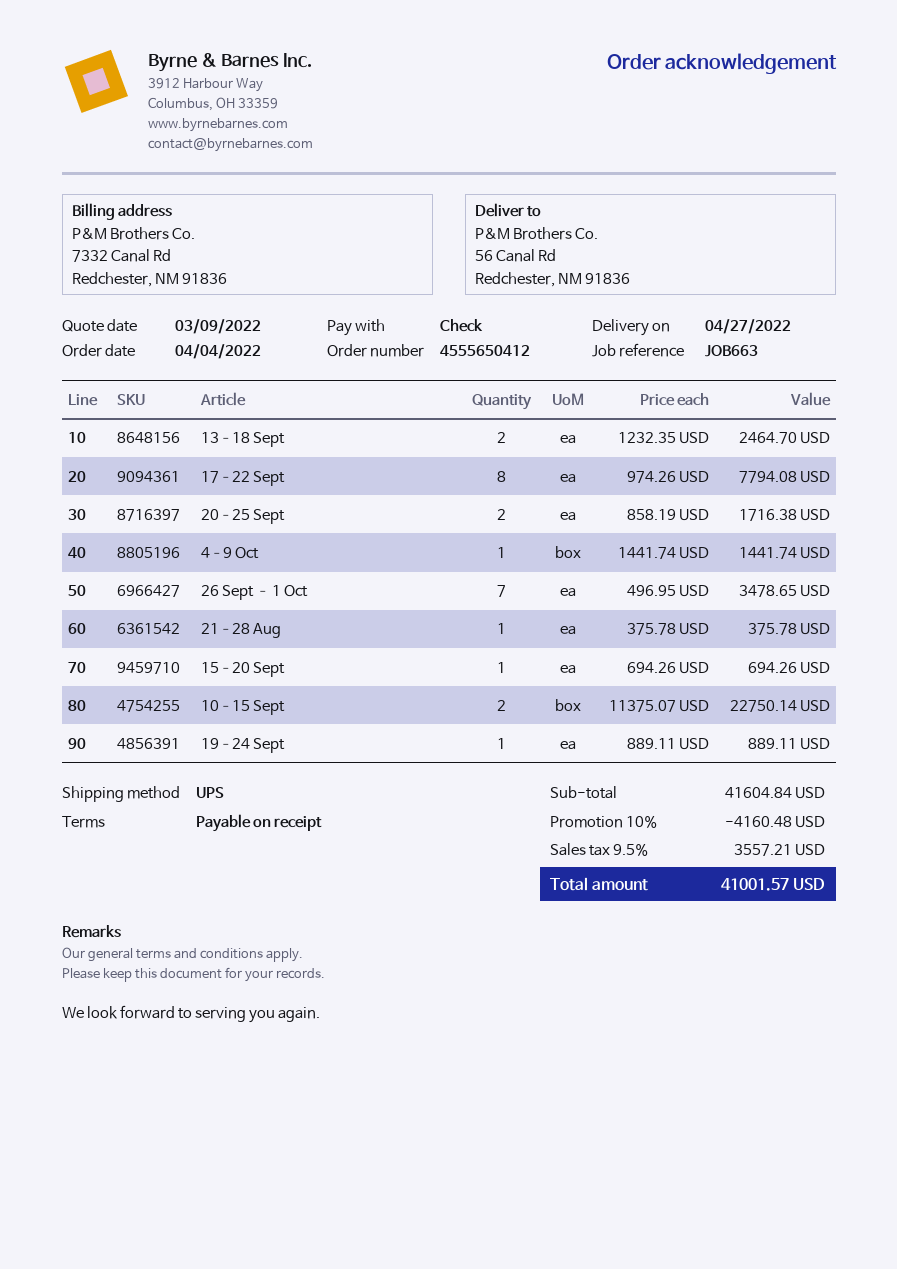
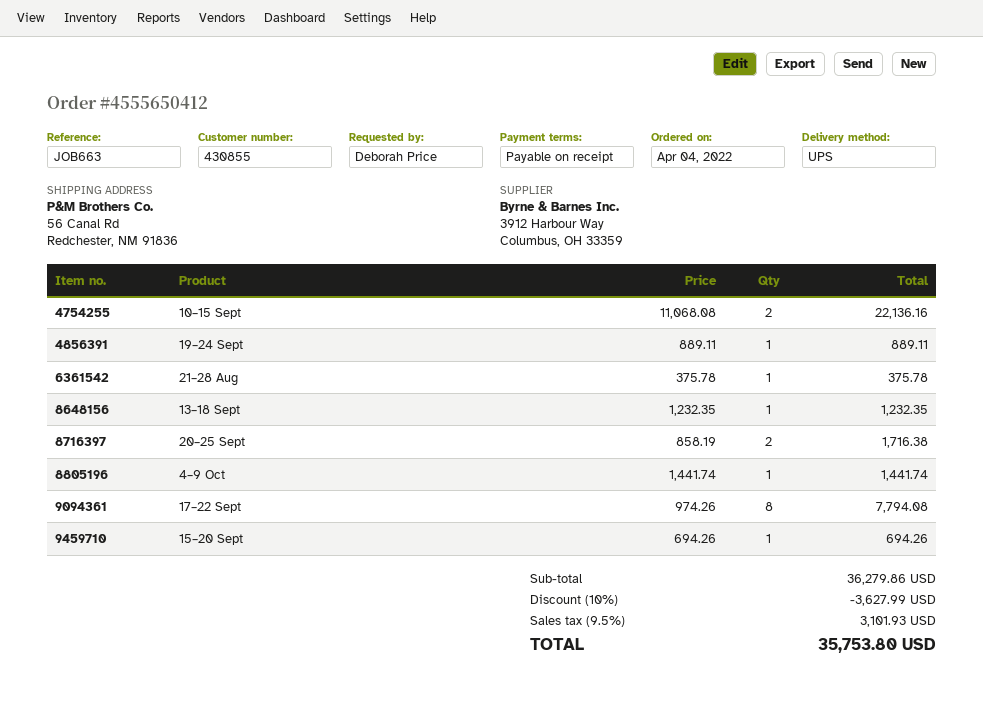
13–18 Sept: 2 x 1232.35 = 2464.70 -> 1 x 1232.35 = 1232.35
26 Sept – 1 Oct: 7 x 496.95 = 3478.65 -> none
10–15 Sept: 2 x 11375.07 = 22750.14 -> 2 x 11068.08 = 22136.16
subtotal: 41604.84 -> 36279.86
discount: 10% = 4160.48 -> 10% = 3627.99
tax: 9.5% = 3557.21 -> 9.5% = 3101.93
total: 41001.57 -> 35753.80

